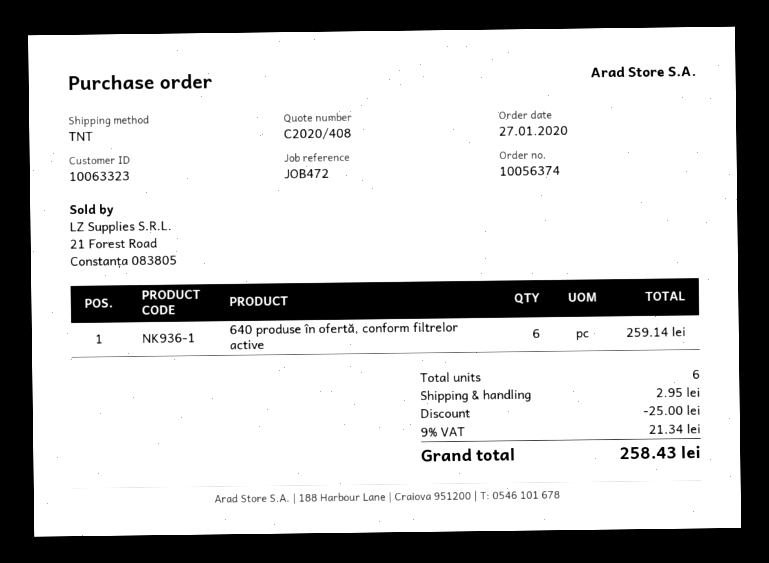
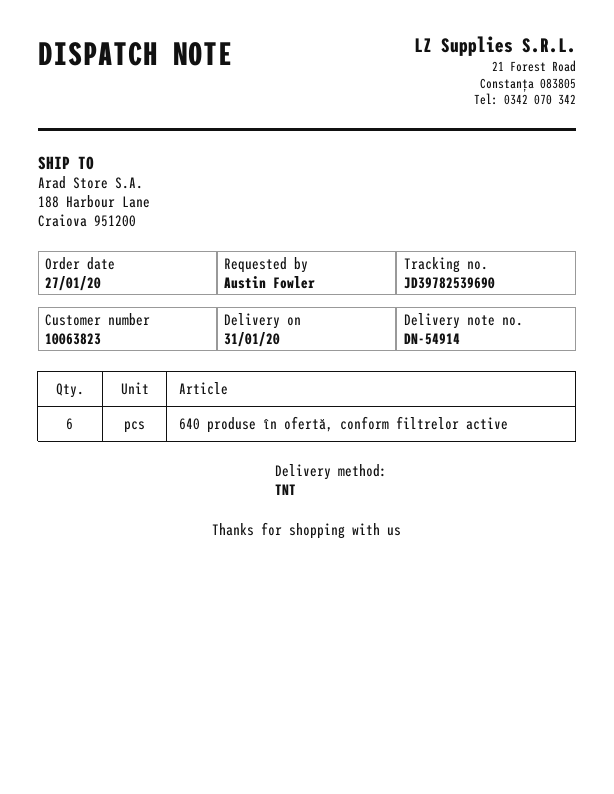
customer number: 10063323 -> 10063823

